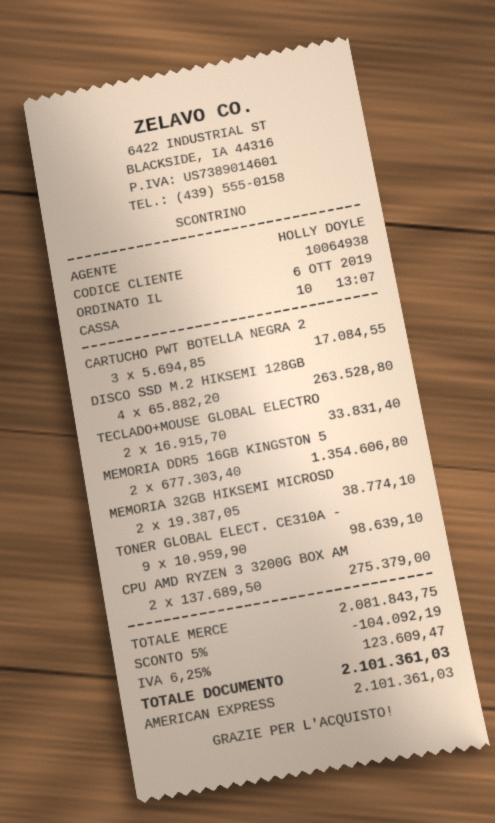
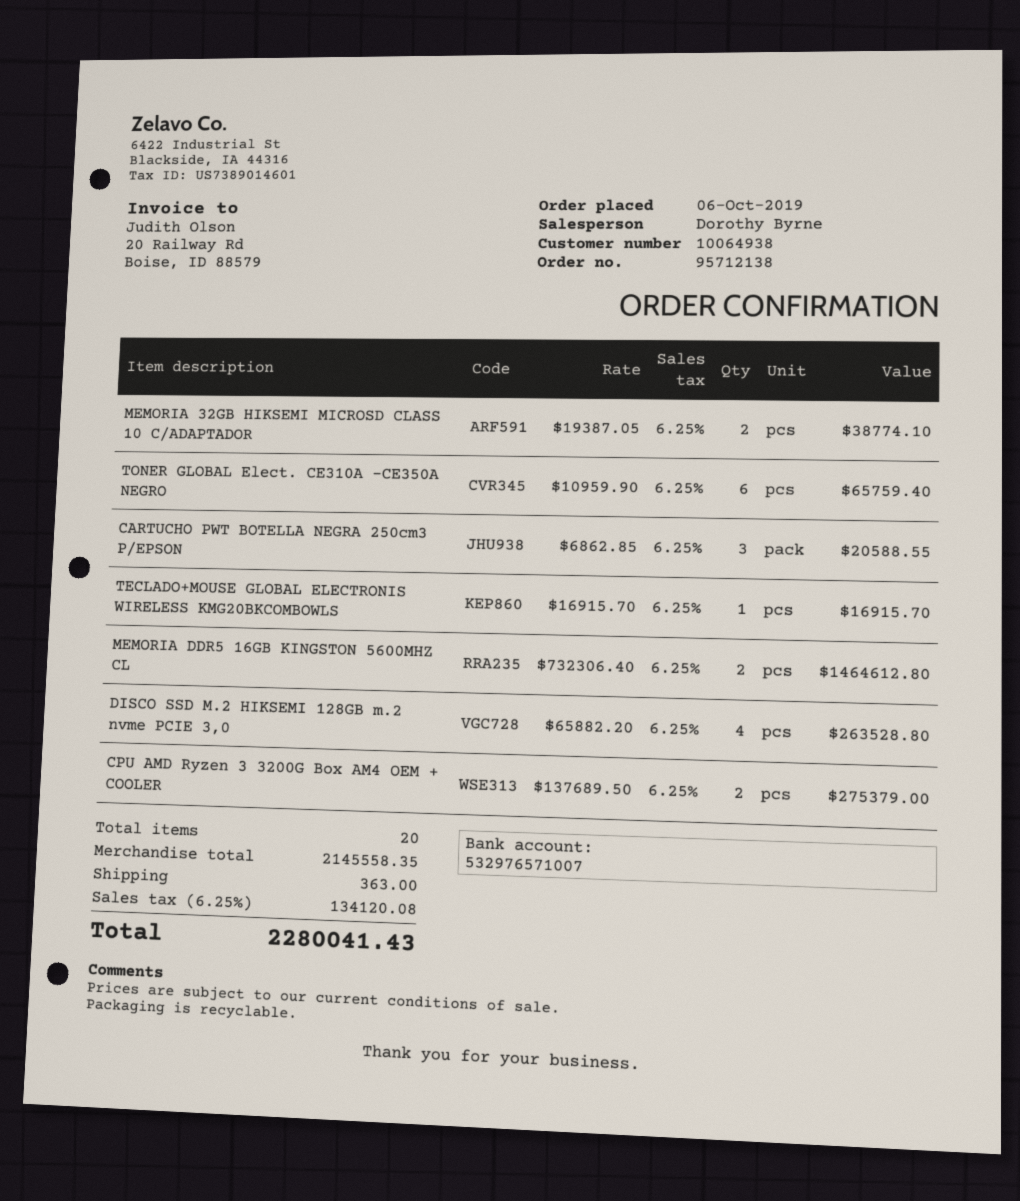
sales rep: HOLLY DOYLE -> Dorothy Byrne
CARTUCHO PWT BOTELLA NEGRA 2: 3 x 5694.85 = 17084.55 -> 3 x 6862.85 = 20588.55
TECLADO+MOUSE GLOBAL ELECTRO: 2 x 16915.70 = 33831.40 -> 1 x 16915.70 = 16915.70
MEMORIA DDR5 16GB KINGSTON 5: 2 x 677303.40 = 1354606.80 -> 2 x 732306.40 = 1464612.80
TONER GLOBAL ELECT. CE310A -: 9 x 10959.90 = 98639.10 -> 6 x 10959.90 = 65759.40
subtotal: 2081843.75 -> 2145558.35
discount: 5% = 104092.19 -> none
shipping: none -> 363.00
tax: 6.25% = 123609.47 -> 6.25% = 134120.08
total: 2101361.03 -> 2280041.43

